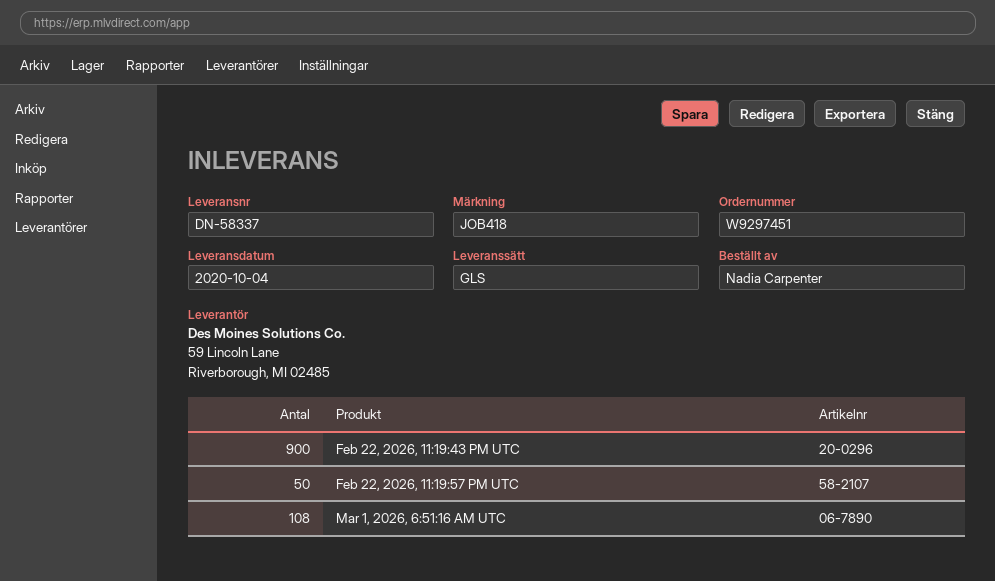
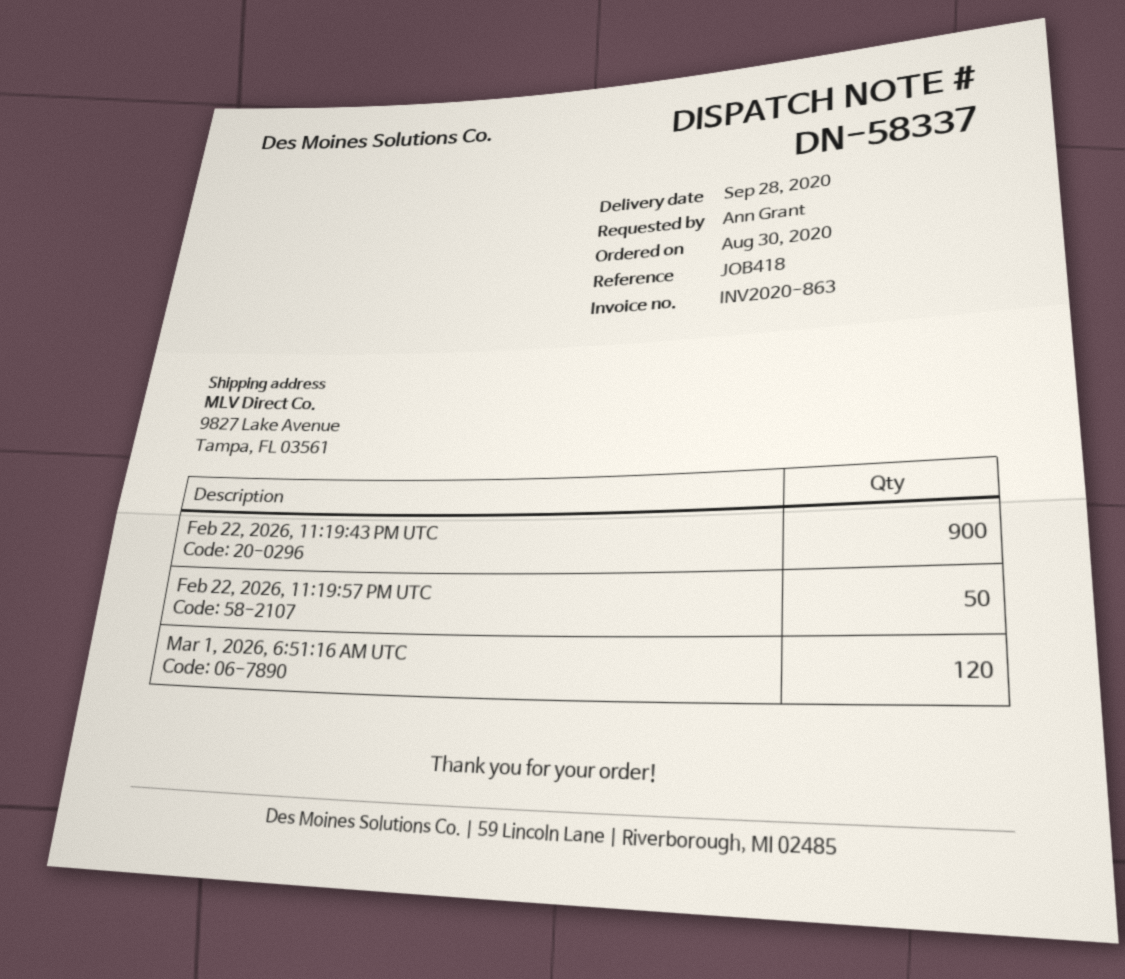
delivery date: 2020-10-04 -> 2020-09-28
ordered by: Nadia Carpenter -> Ann Grant
Mar 1, 2026, 6:51:16 AM UTC: 108 -> 120

